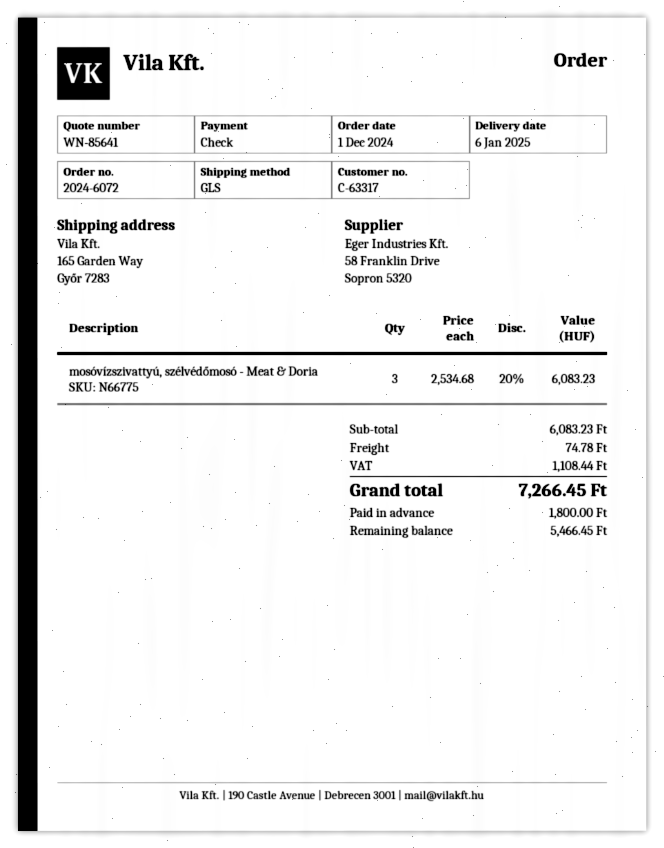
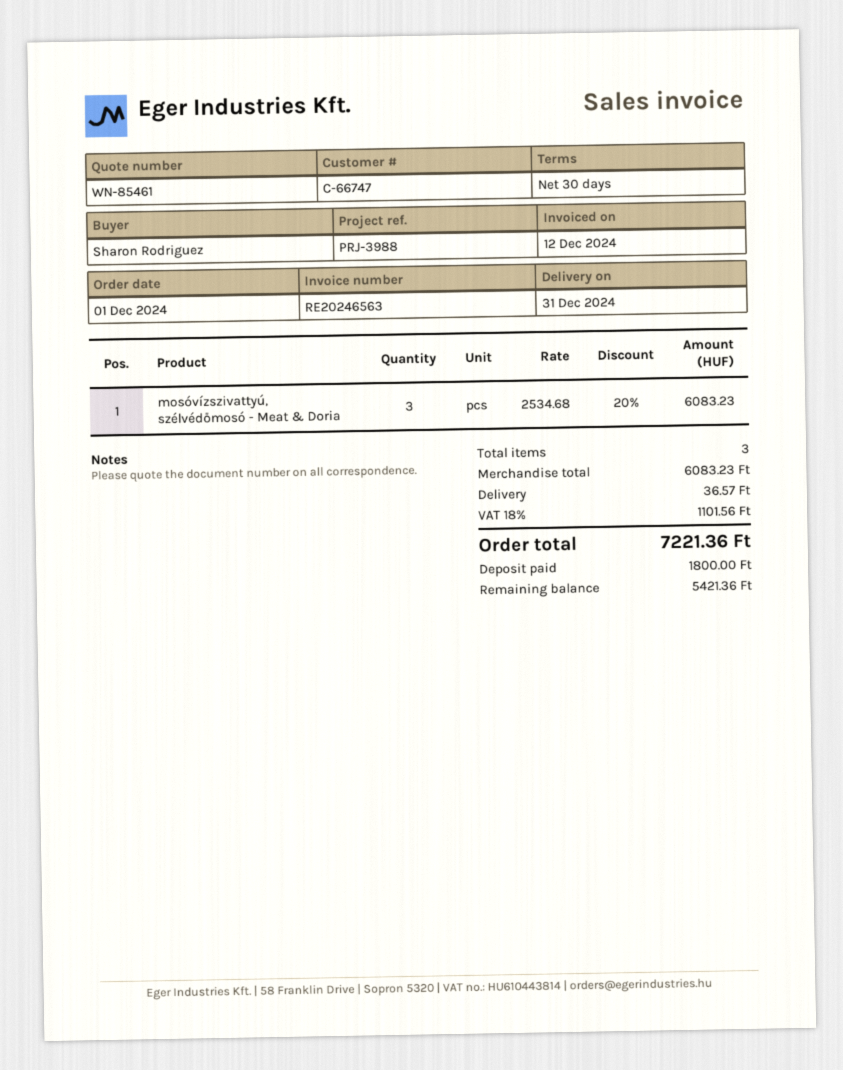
quote number: WN-85641 -> WN-85461
delivery date: 2025-01-06 -> 2024-12-31
customer number: C-63317 -> C-66747
shipping: 74.78 -> 36.57
tax: 1108.44 -> 1101.56
total: 7266.45 -> 7221.36
balance: 5466.45 -> 5421.36

